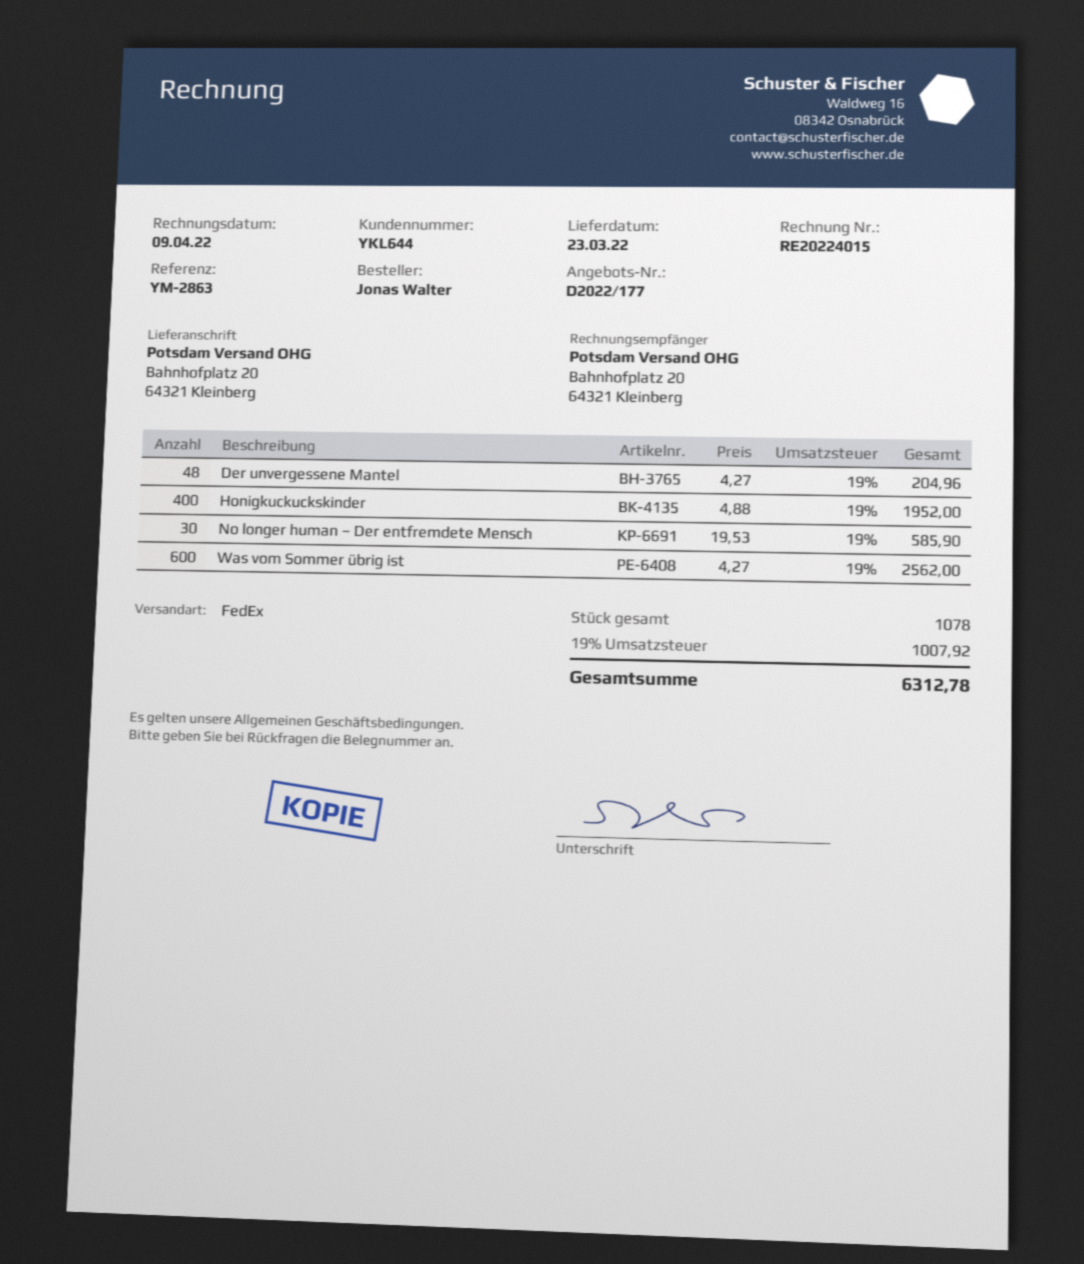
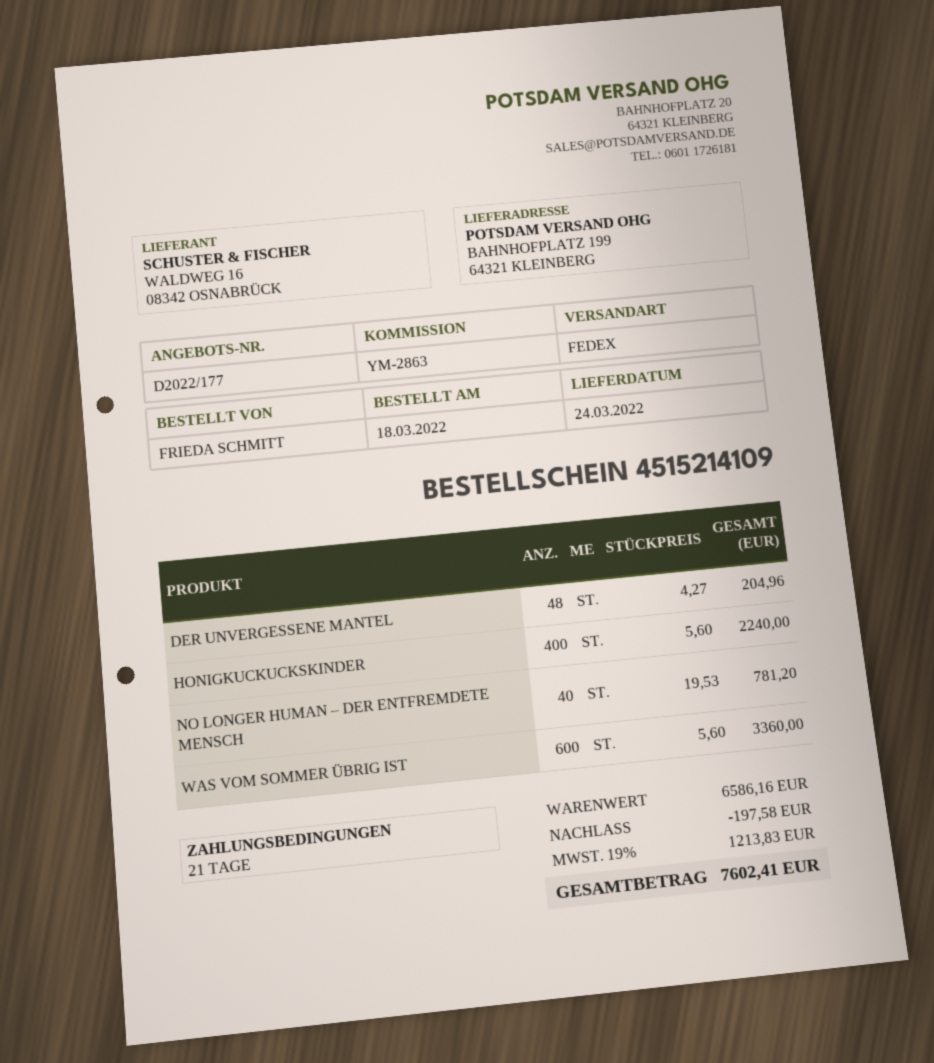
delivery date: 2022-03-23 -> 2022-03-24
ordered by: Jonas Walter -> FRIEDA SCHMITT
ship to: Bahnhofplatz 20, 64321 Kleinberg -> BAHNHOFPLATZ 199, 64321 KLEINBERG
Honigkuckuckskinder: 400 x 4.88 = 1952.00 -> 400 x 5.60 = 2240.00
No longer human – Der entfremdete Mensch: 30 x 19.53 = 585.90 -> 40 x 19.53 = 781.20
Was vom Sommer übrig ist: 600 x 4.27 = 2562.00 -> 600 x 5.60 = 3360.00
discount: none -> 197.58
tax: 19% = 1007.92 -> 19% = 1213.83
total: 6312.78 -> 7602.41

